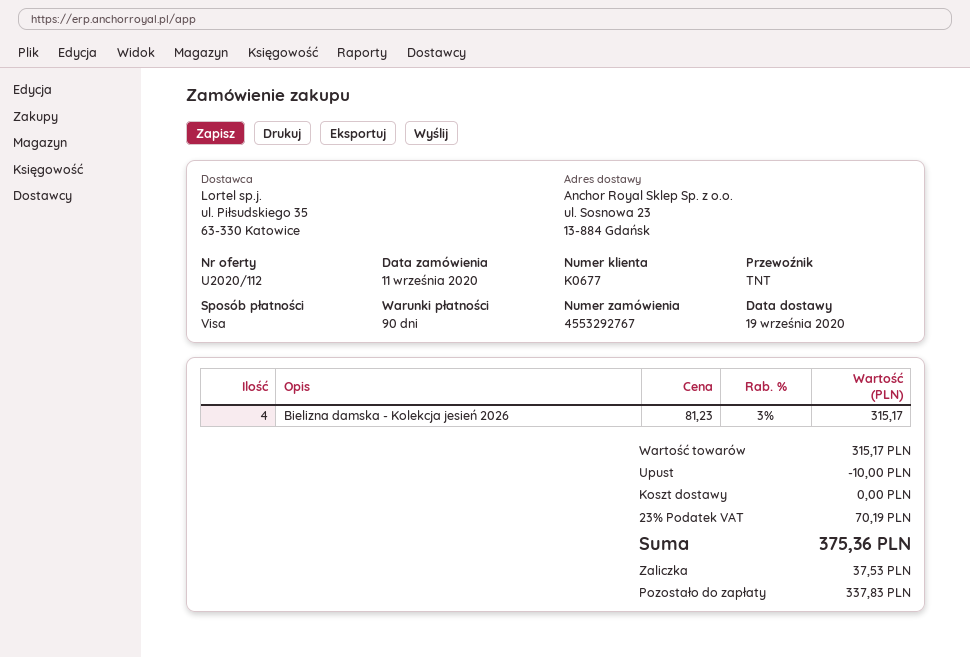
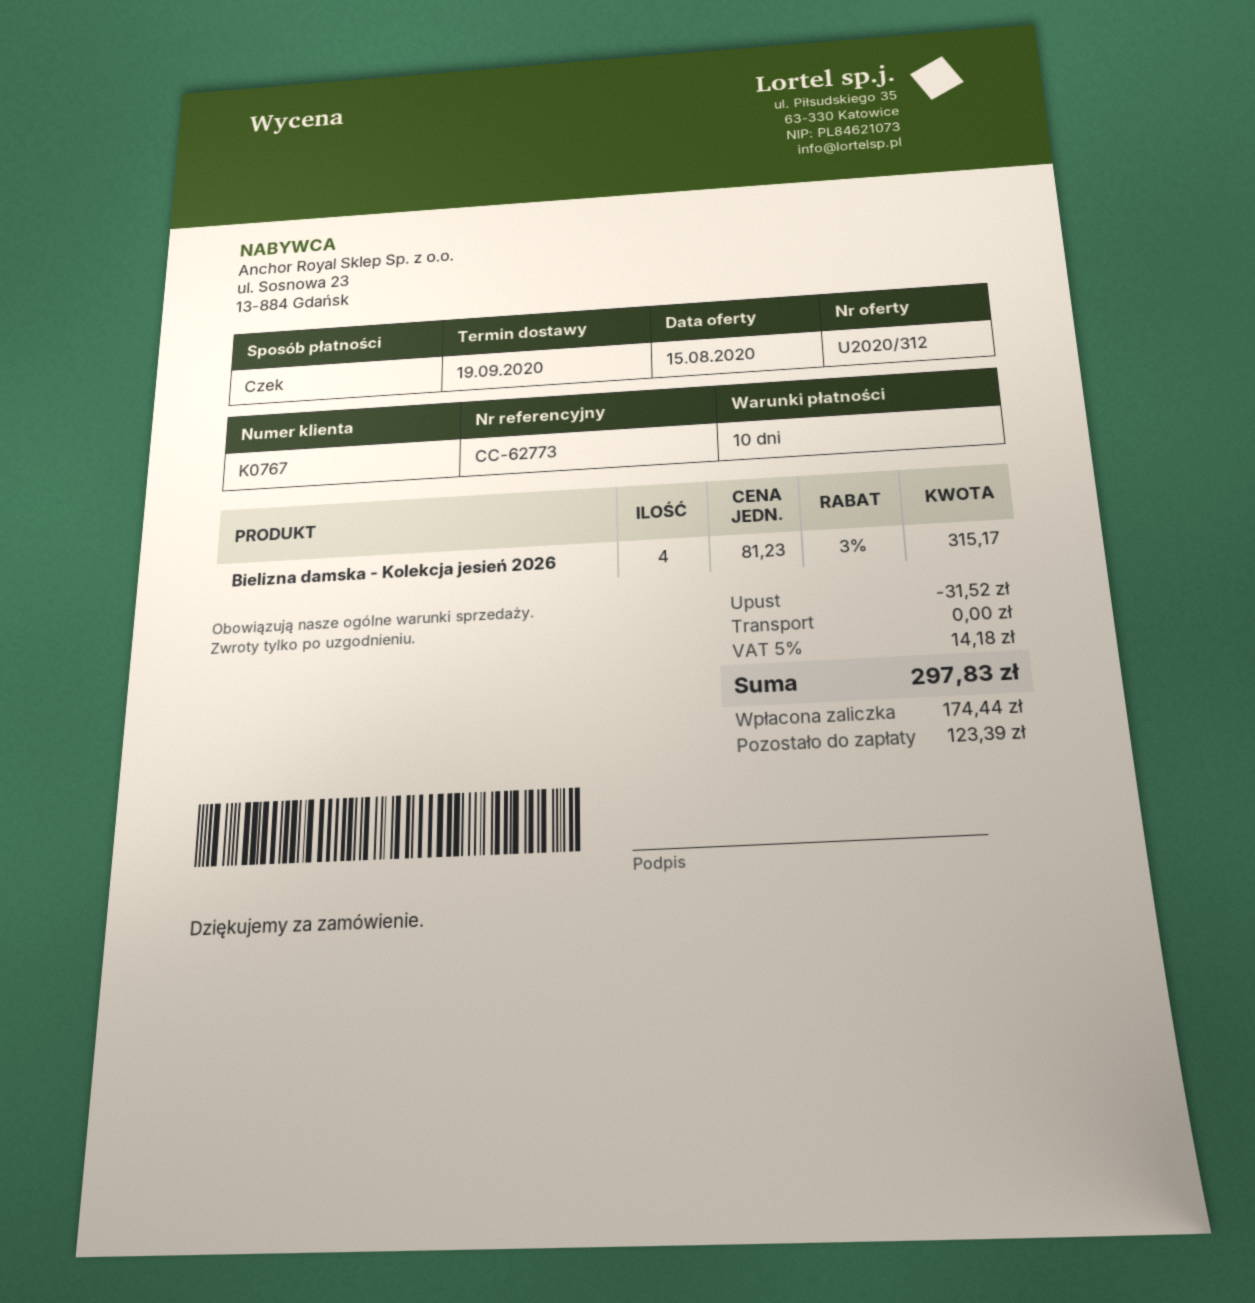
quote number: U2020/112 -> U2020/312
payment terms: 90 days -> 10 days
customer number: K0677 -> K0767
payment method: Visa -> cheque
discount: 10.00 -> 31.52
tax: 23% = 70.19 -> 5% = 14.18
total: 375.36 -> 297.83
deposit: 37.53 -> 174.44
balance: 337.83 -> 123.39

